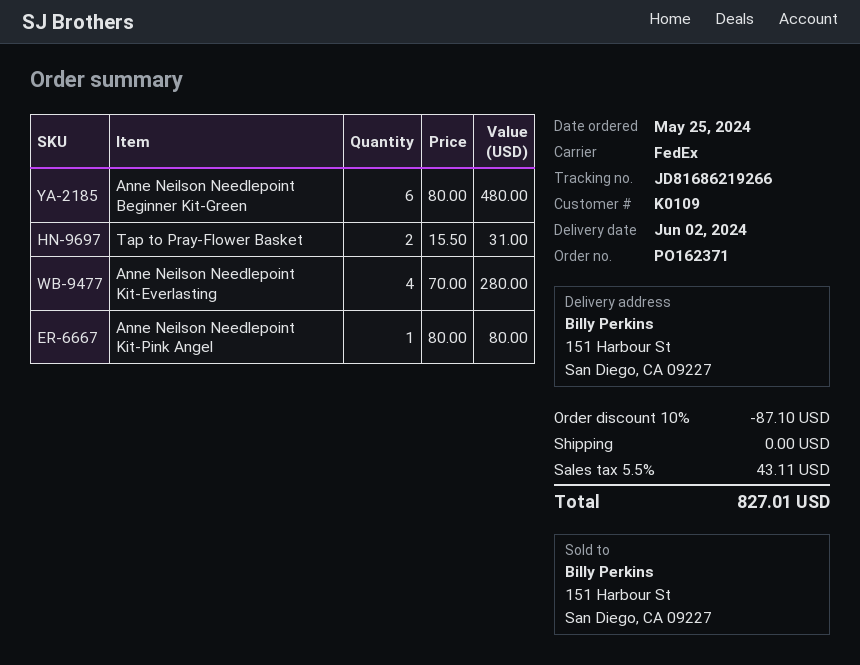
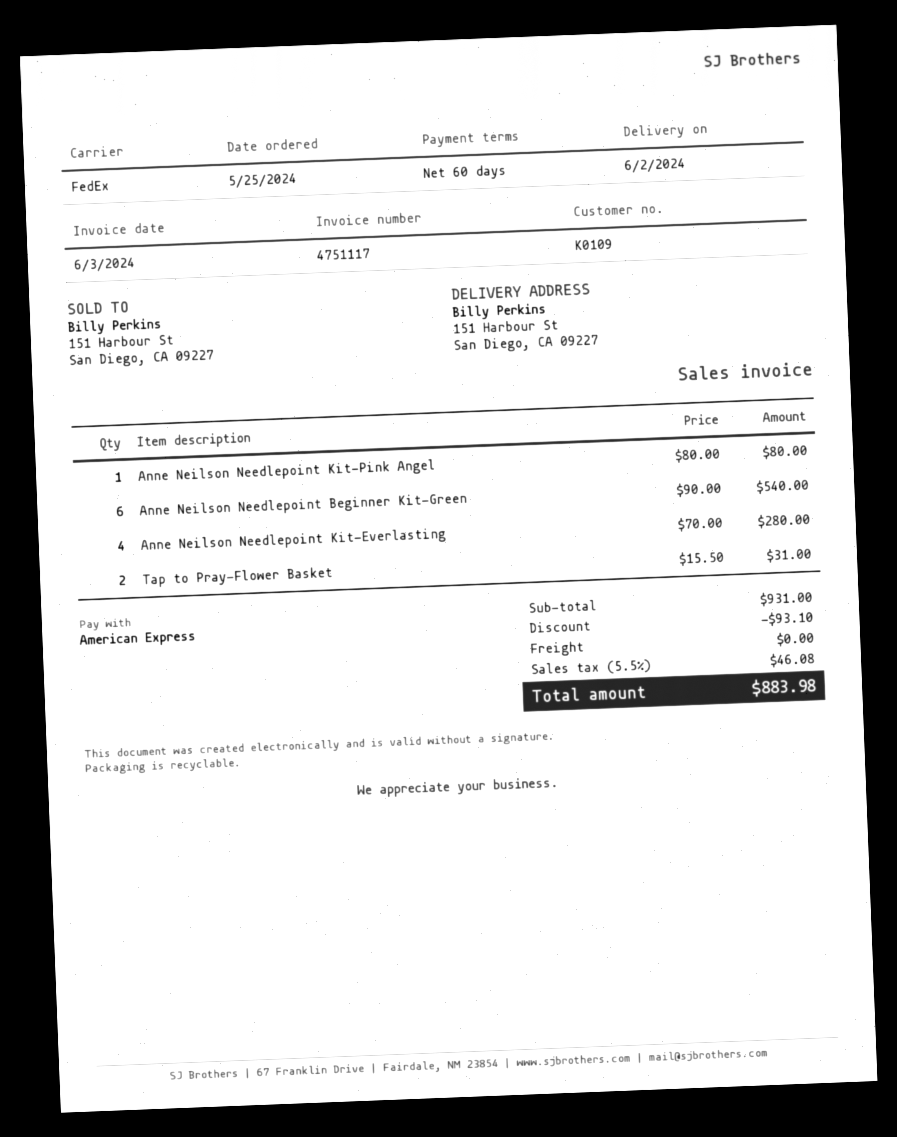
Anne Neilson Needlepoint Beginner Kit-Green: 6 x 80.00 = 480.00 -> 6 x 90.00 = 540.00
discount: 87.10 -> 93.10
tax: 5.5% = 43.11 -> 5.5% = 46.08
total: 827.01 -> 883.98

